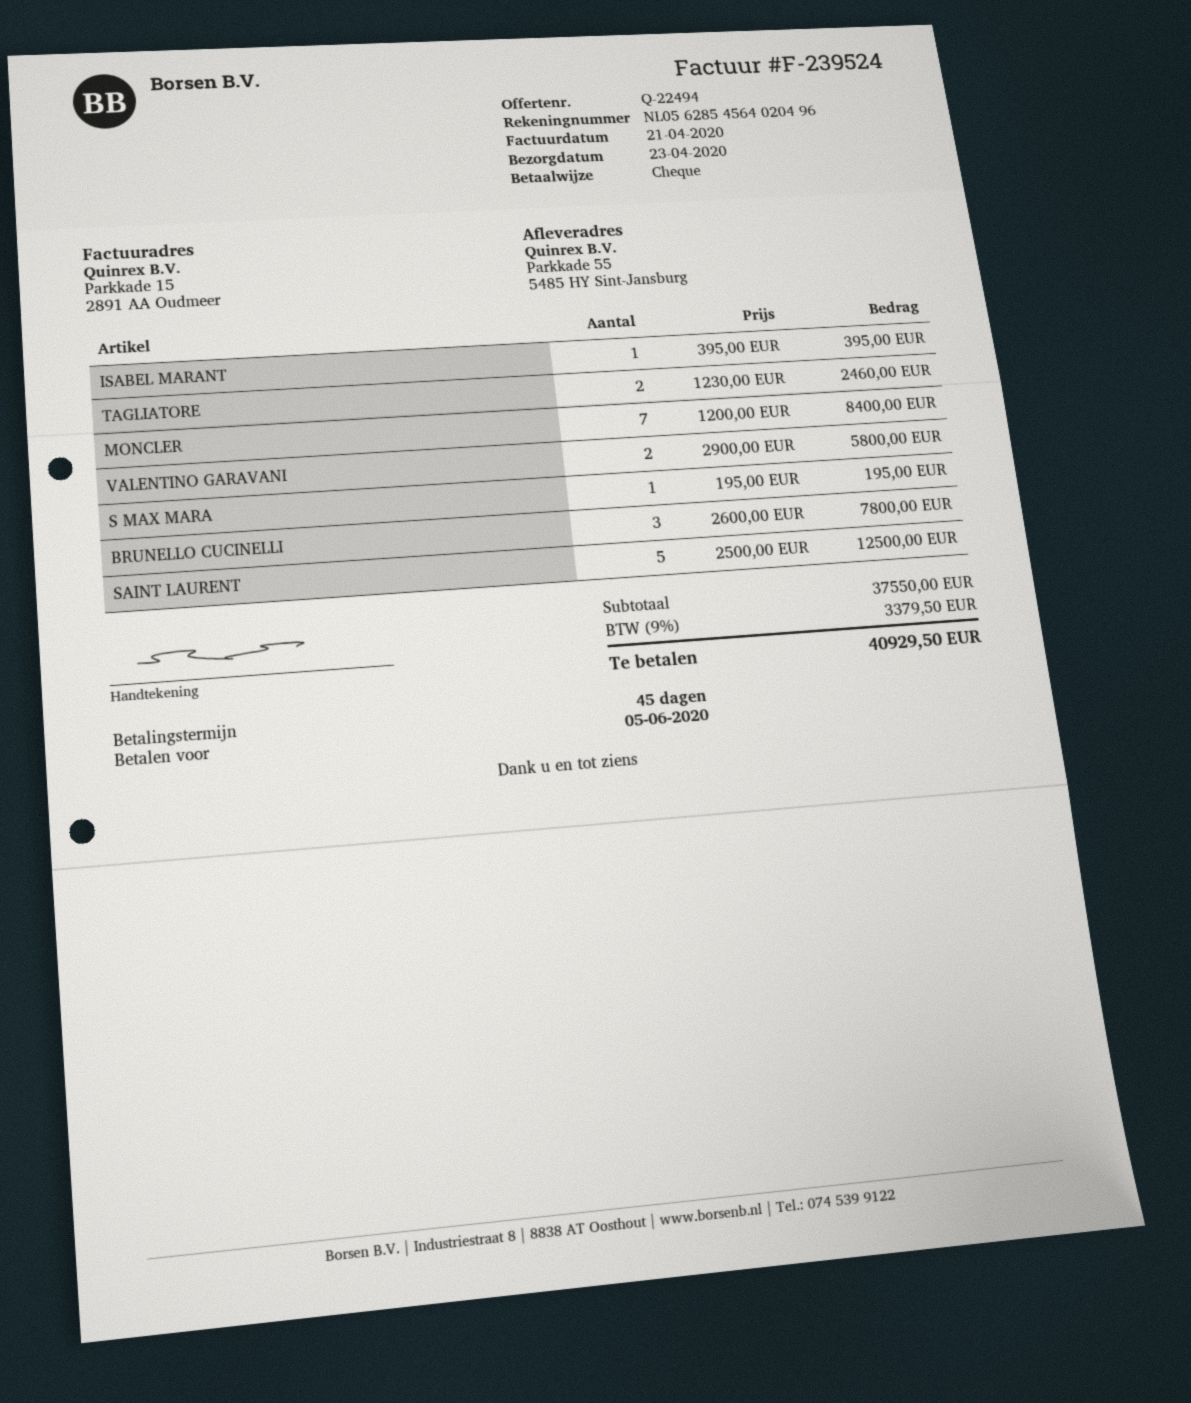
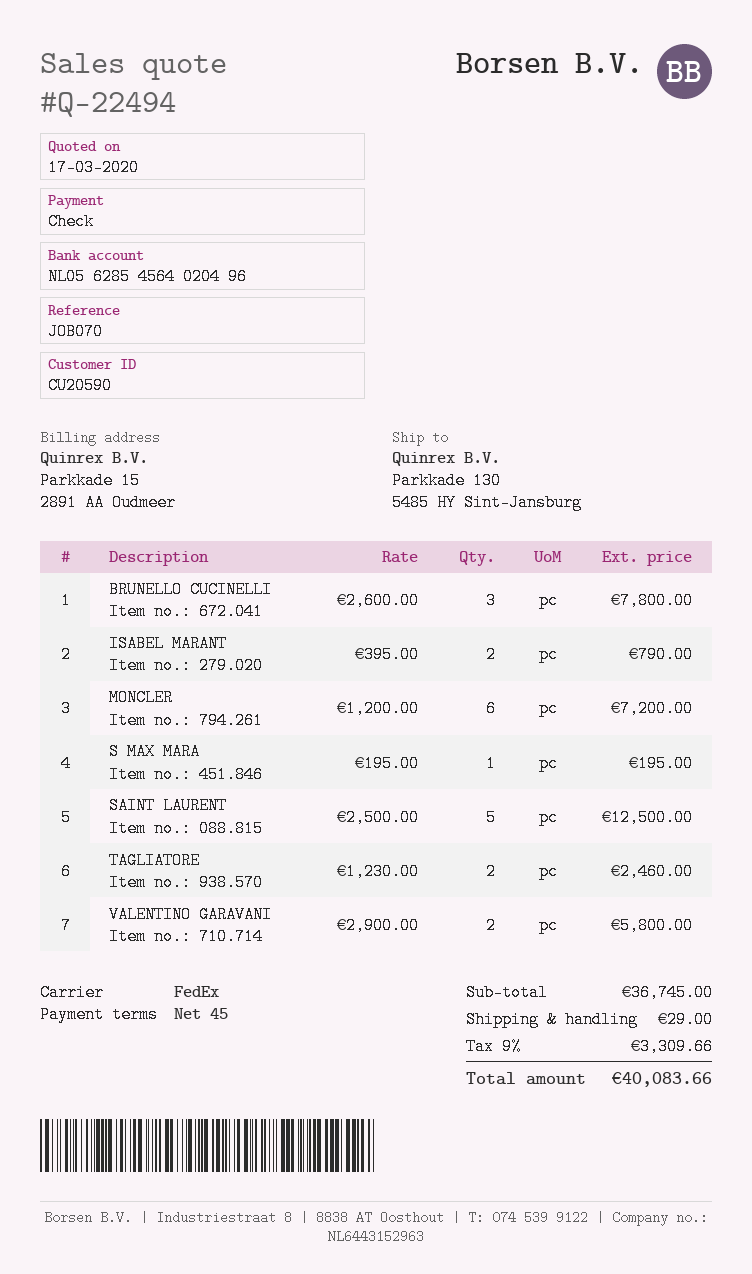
ship to: Parkkade 55, 5485 HY Sint-Jansburg -> Parkkade 130, 5485 HY Sint-Jansburg
ISABEL MARANT: 1 x 395.00 = 395.00 -> 2 x 395.00 = 790.00
MONCLER: 7 x 1200.00 = 8400.00 -> 6 x 1200.00 = 7200.00
subtotal: 37550.00 -> 36745.00
shipping: none -> 29.00
tax: 9% = 3379.50 -> 9% = 3309.66
total: 40929.50 -> 40083.66

